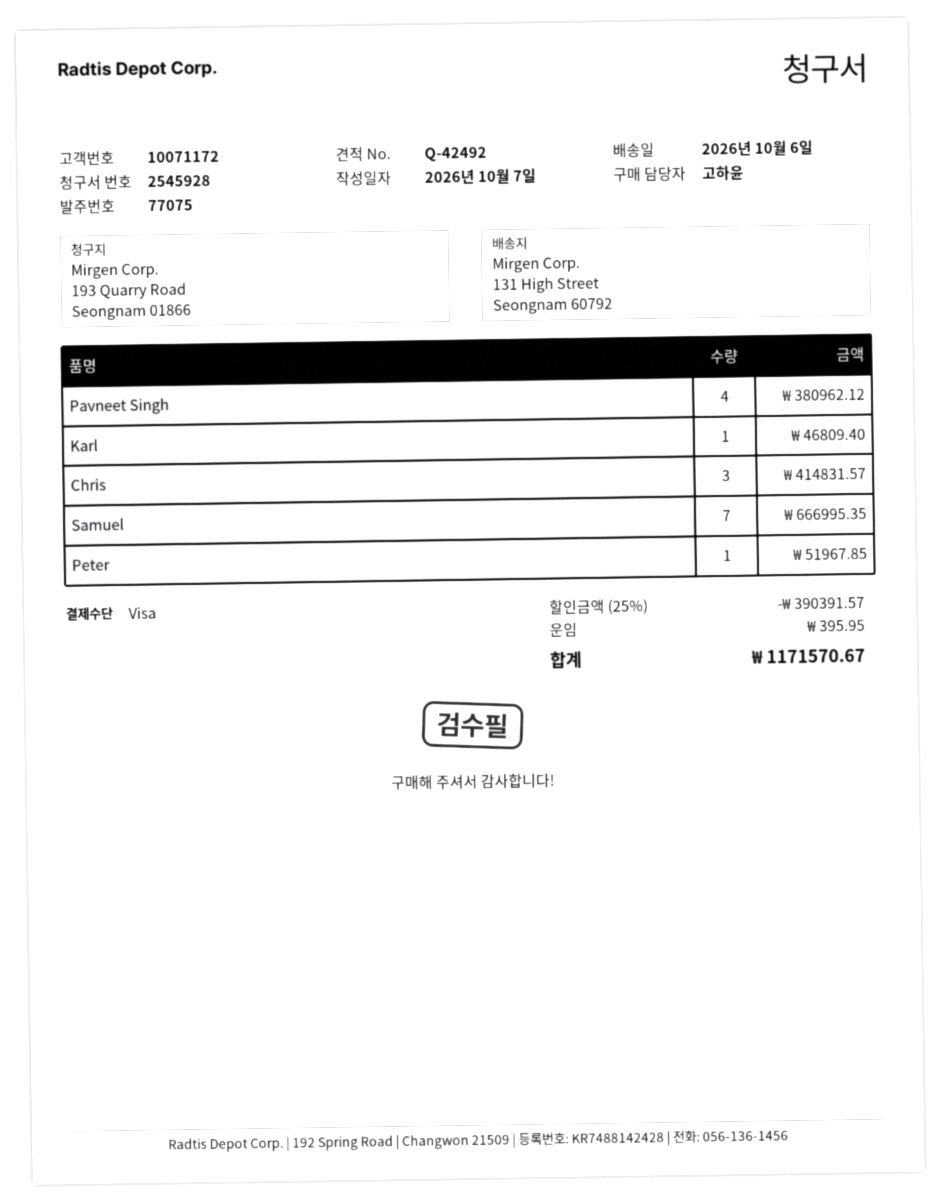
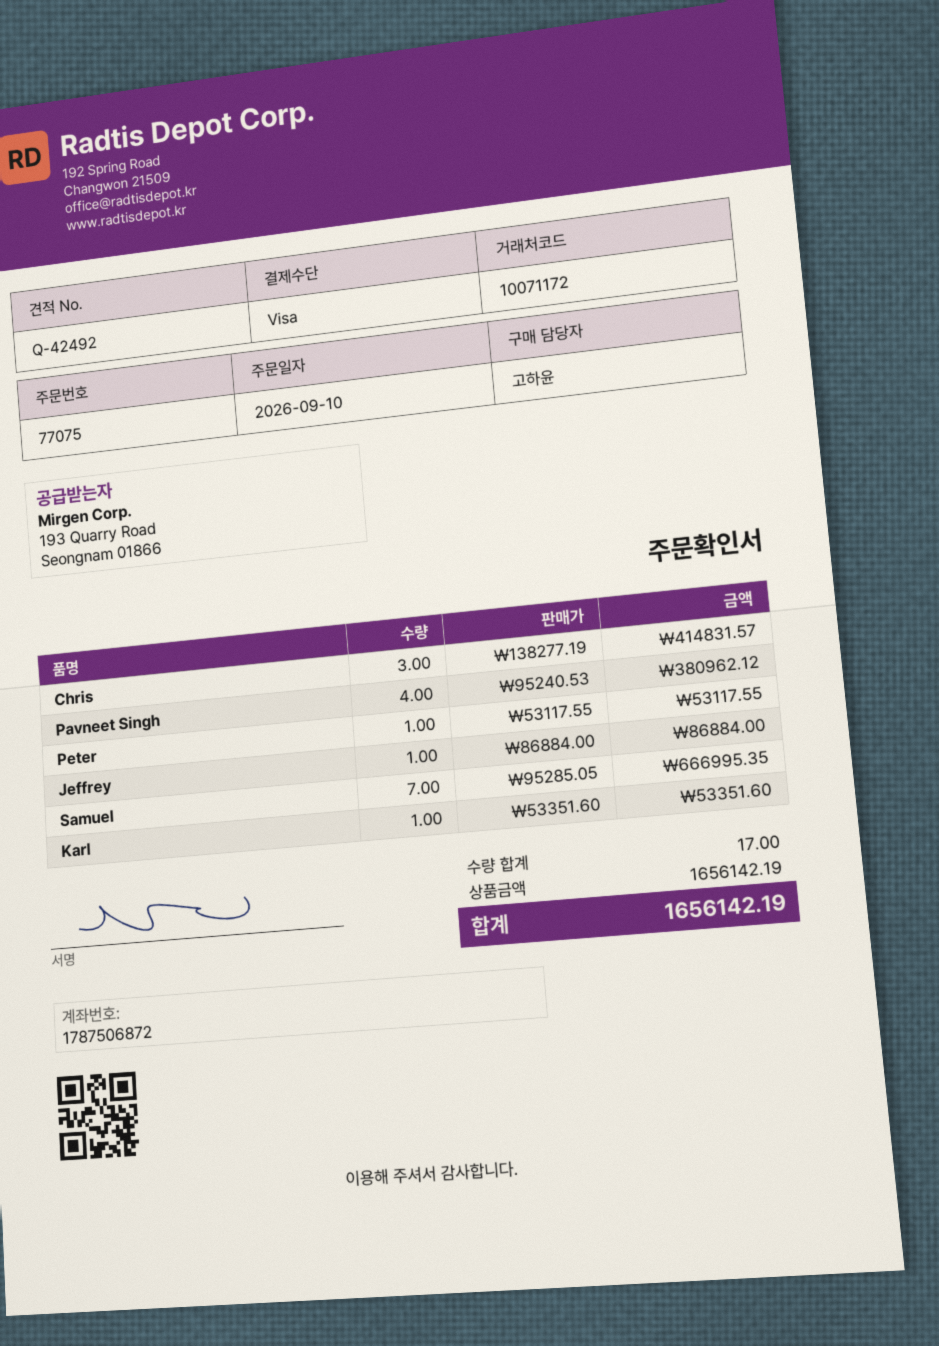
Karl: 1 for 46809.40 -> 1 for 53351.60
Peter: 1 for 51967.85 -> 1 for 53117.55
Jeffrey: none -> 1 for 86884.00
discount: 25% = 390391.57 -> none
shipping: 395.95 -> none
total: 1171570.67 -> 1656142.19

